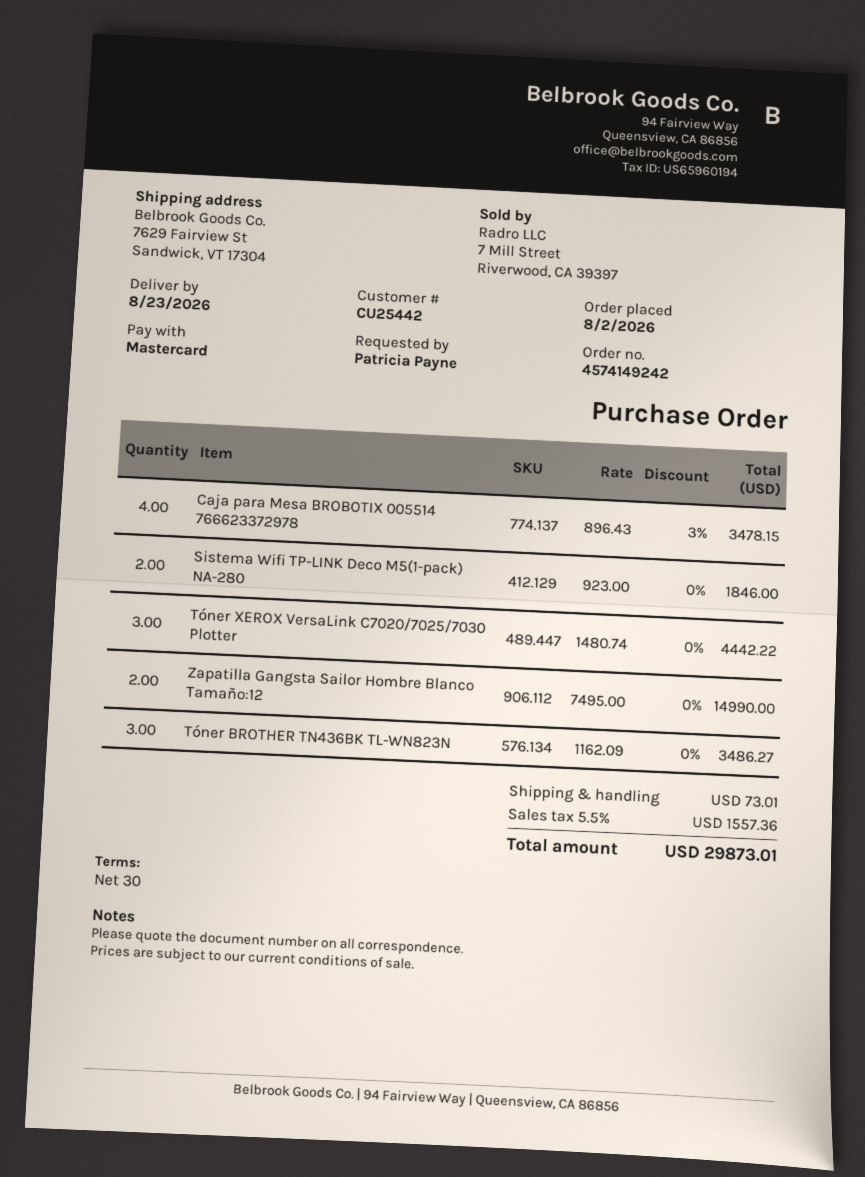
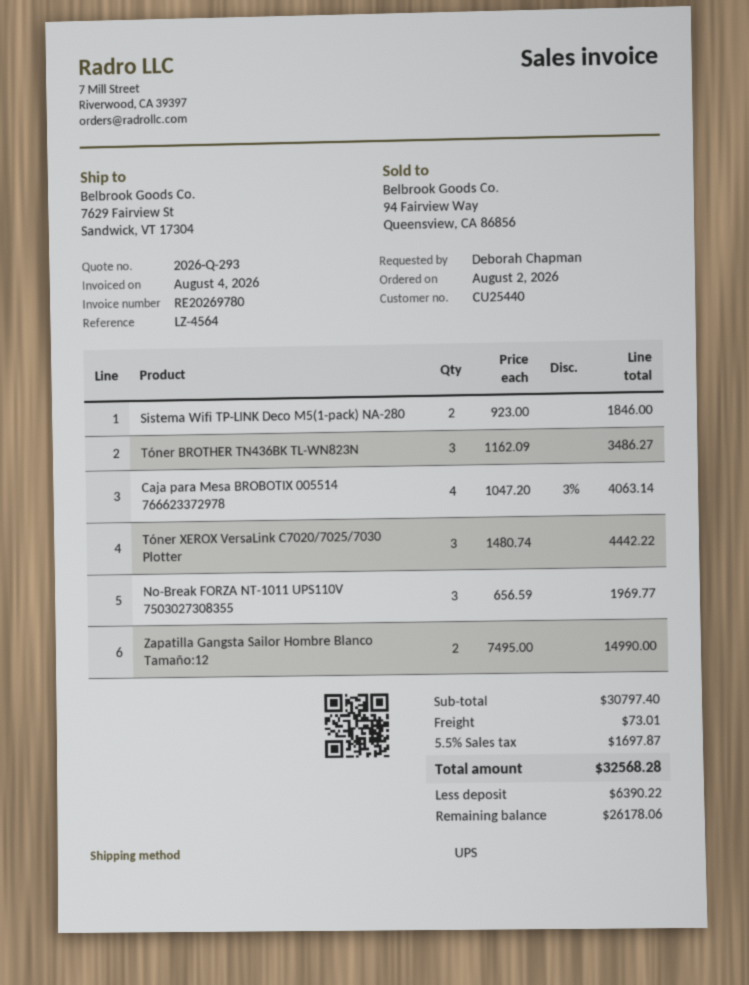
customer number: CU25442 -> CU25440
ordered by: Patricia Payne -> Deborah Chapman
Caja para Mesa BROBOTIX 005514 766623372978: 4 x 896.43 - 3% = 3478.15 -> 4 x 1047.20 - 3% = 4063.14
No-Break FORZA NT-1011 UPS110V 7503027308355: none -> 3 x 656.59 = 1969.77
tax: 5.5% = 1557.36 -> 5.5% = 1697.87
total: 29873.01 -> 32568.28

